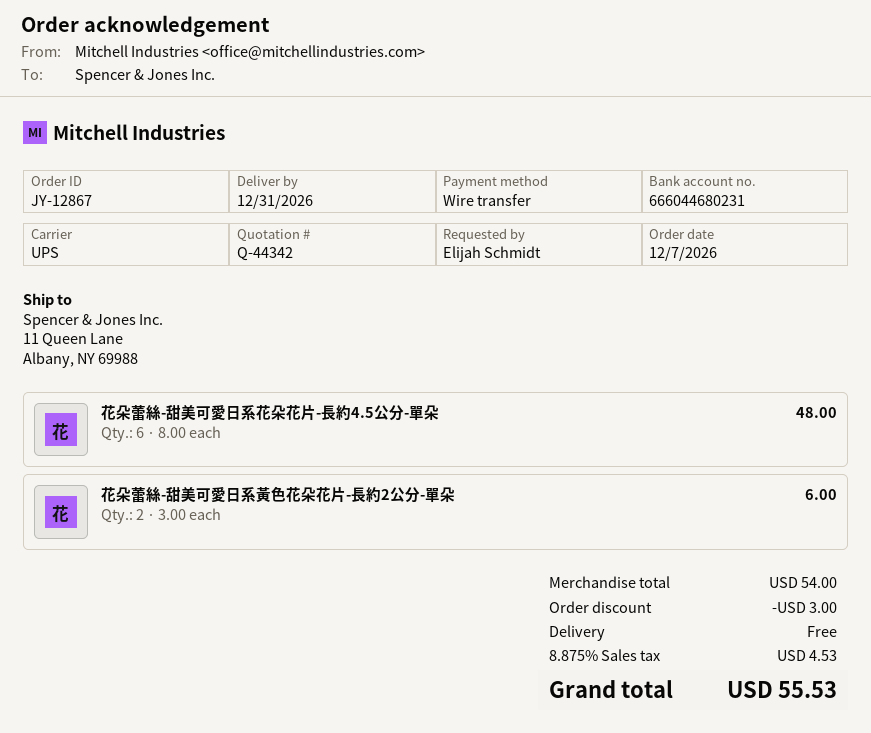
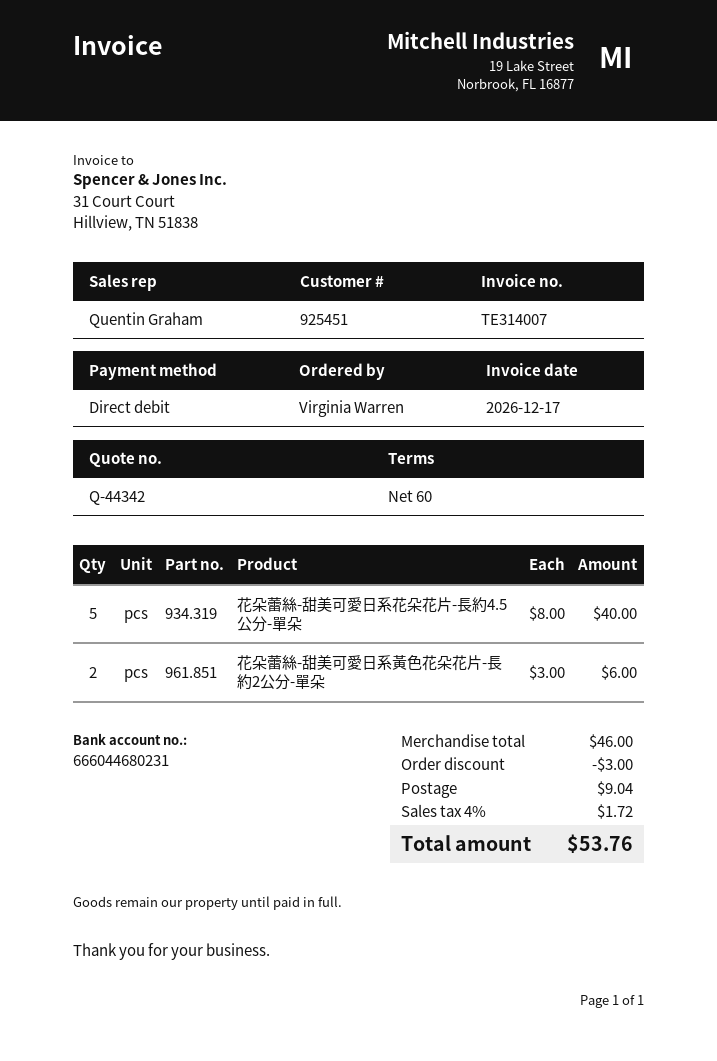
ordered by: Elijah Schmidt -> Virginia Warren
payment method: bank transfer -> direct debit
花朵蕾絲-甜美可愛日系花朵花片-長約4.5公分-單朵: 6 x 8.00 = 48.00 -> 5 x 8.00 = 40.00
subtotal: 54.00 -> 46.00
shipping: 0.00 -> 9.04
tax: 8.875% = 4.53 -> 4% = 1.72
total: 55.53 -> 53.76

